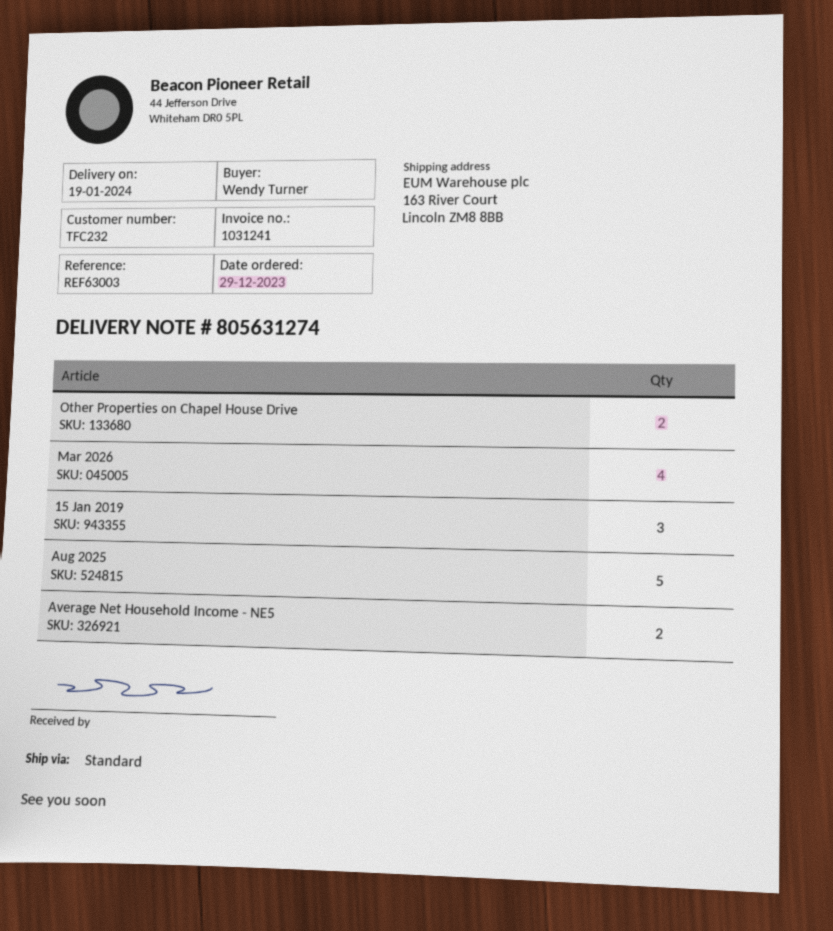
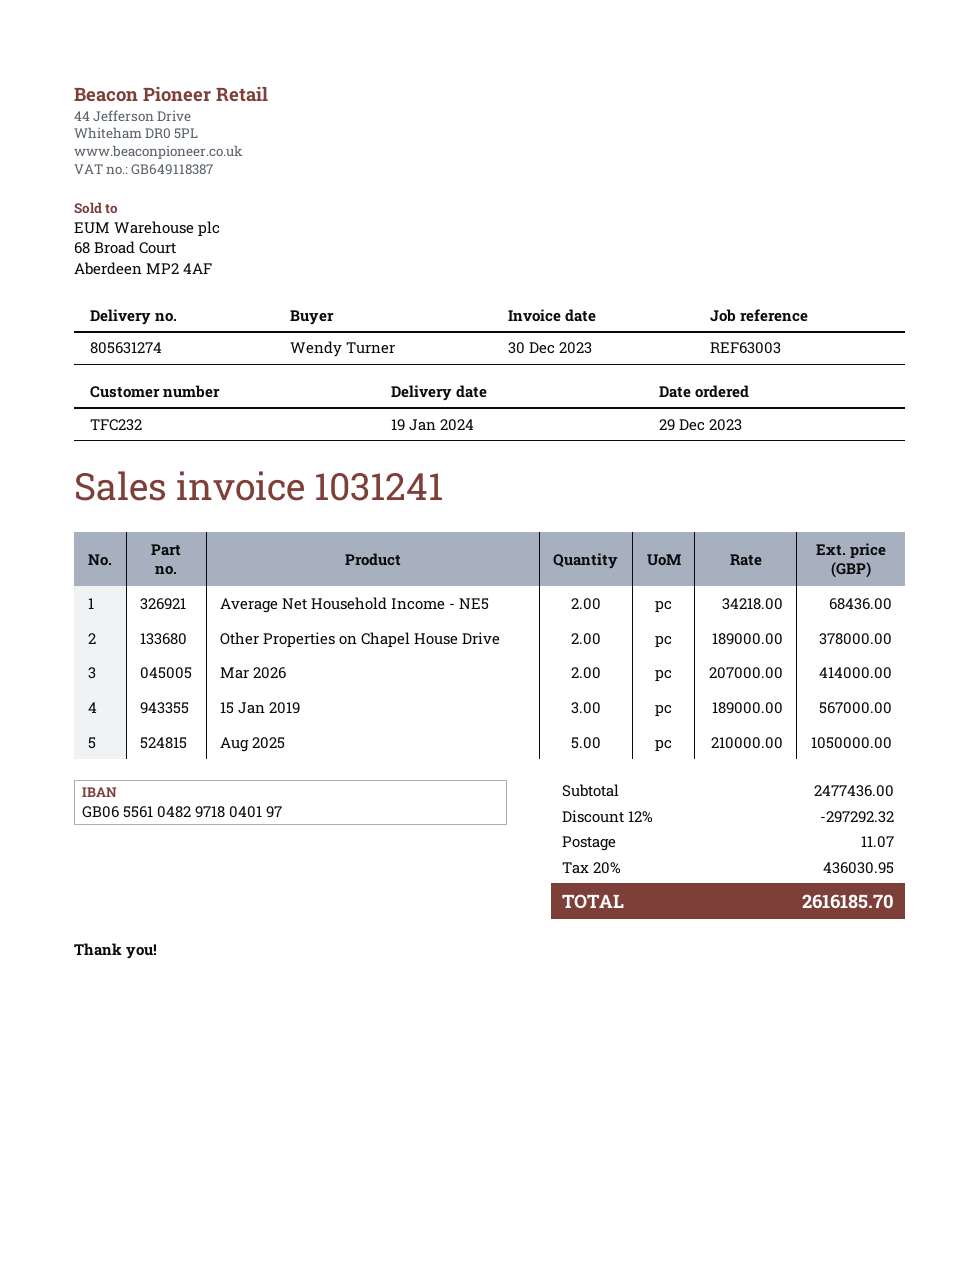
Mar 2026: 4 -> 2

